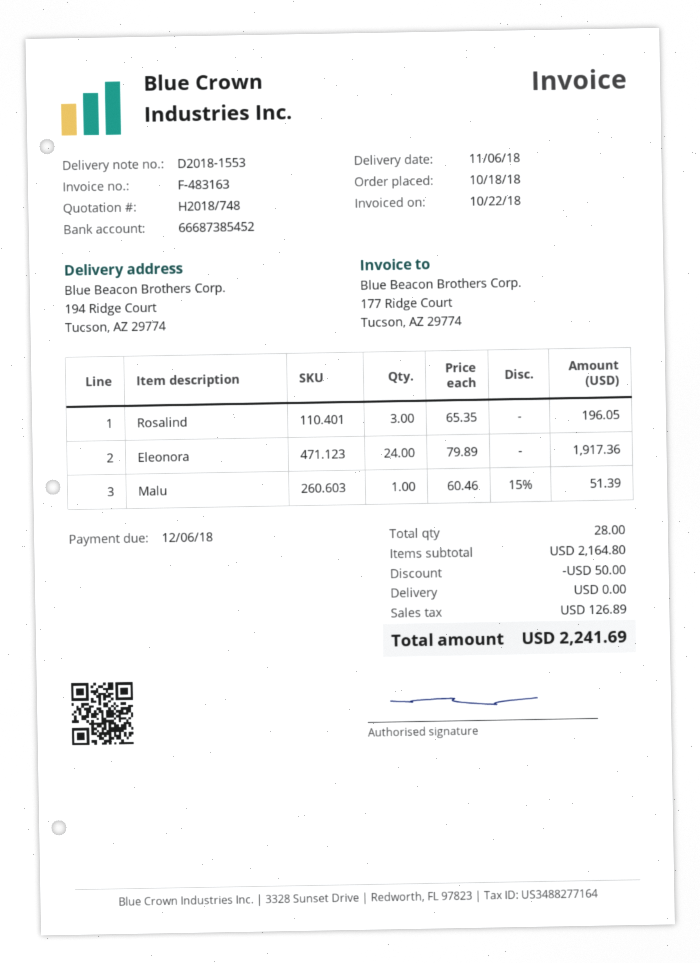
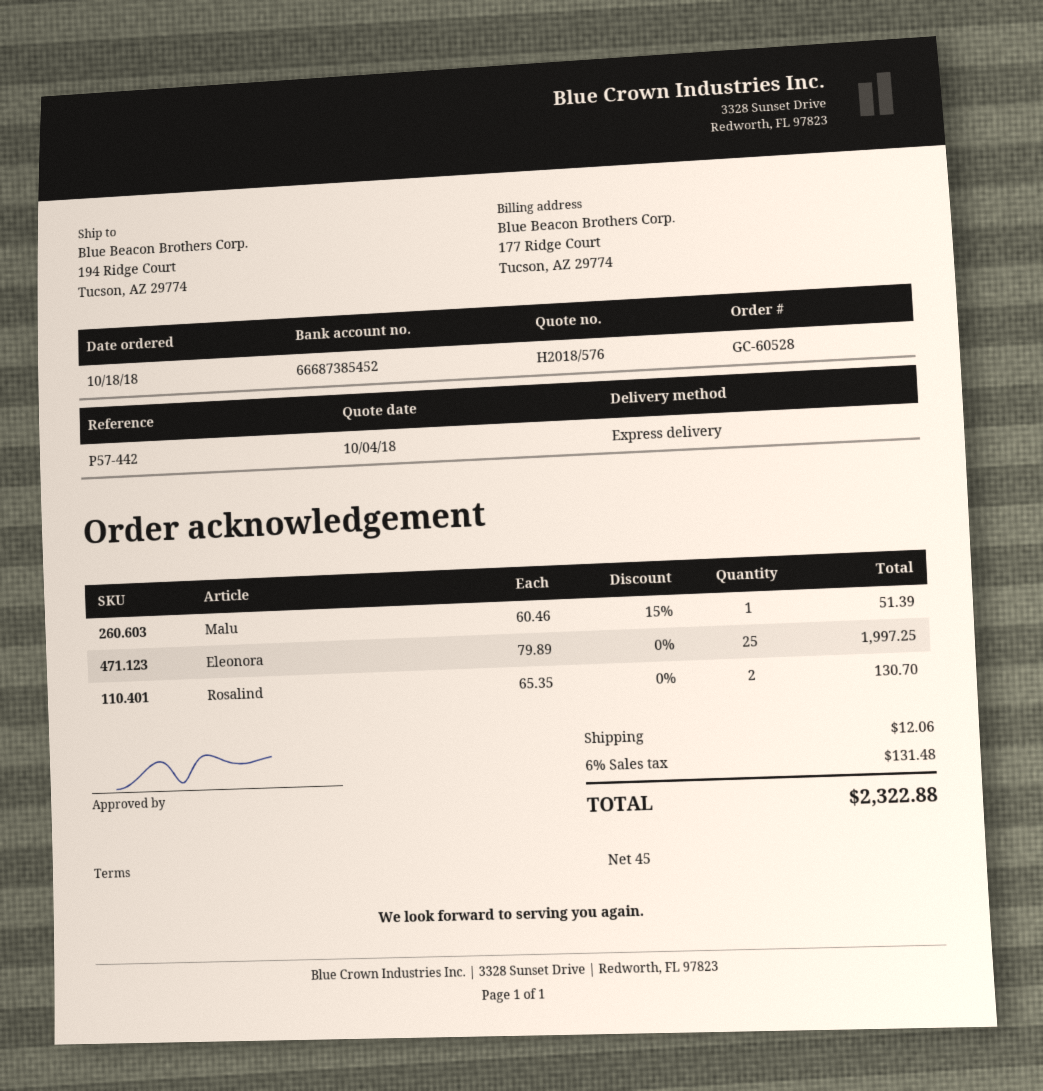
quote number: H2018/748 -> H2018/576
Rosalind: 3 x 65.35 = 196.05 -> 2 x 65.35 = 130.70
Eleonora: 24 x 79.89 = 1917.36 -> 25 x 79.89 = 1997.25
discount: 50.00 -> none
shipping: 0.00 -> 12.06
tax: 126.89 -> 131.48
total: 2241.69 -> 2322.88

